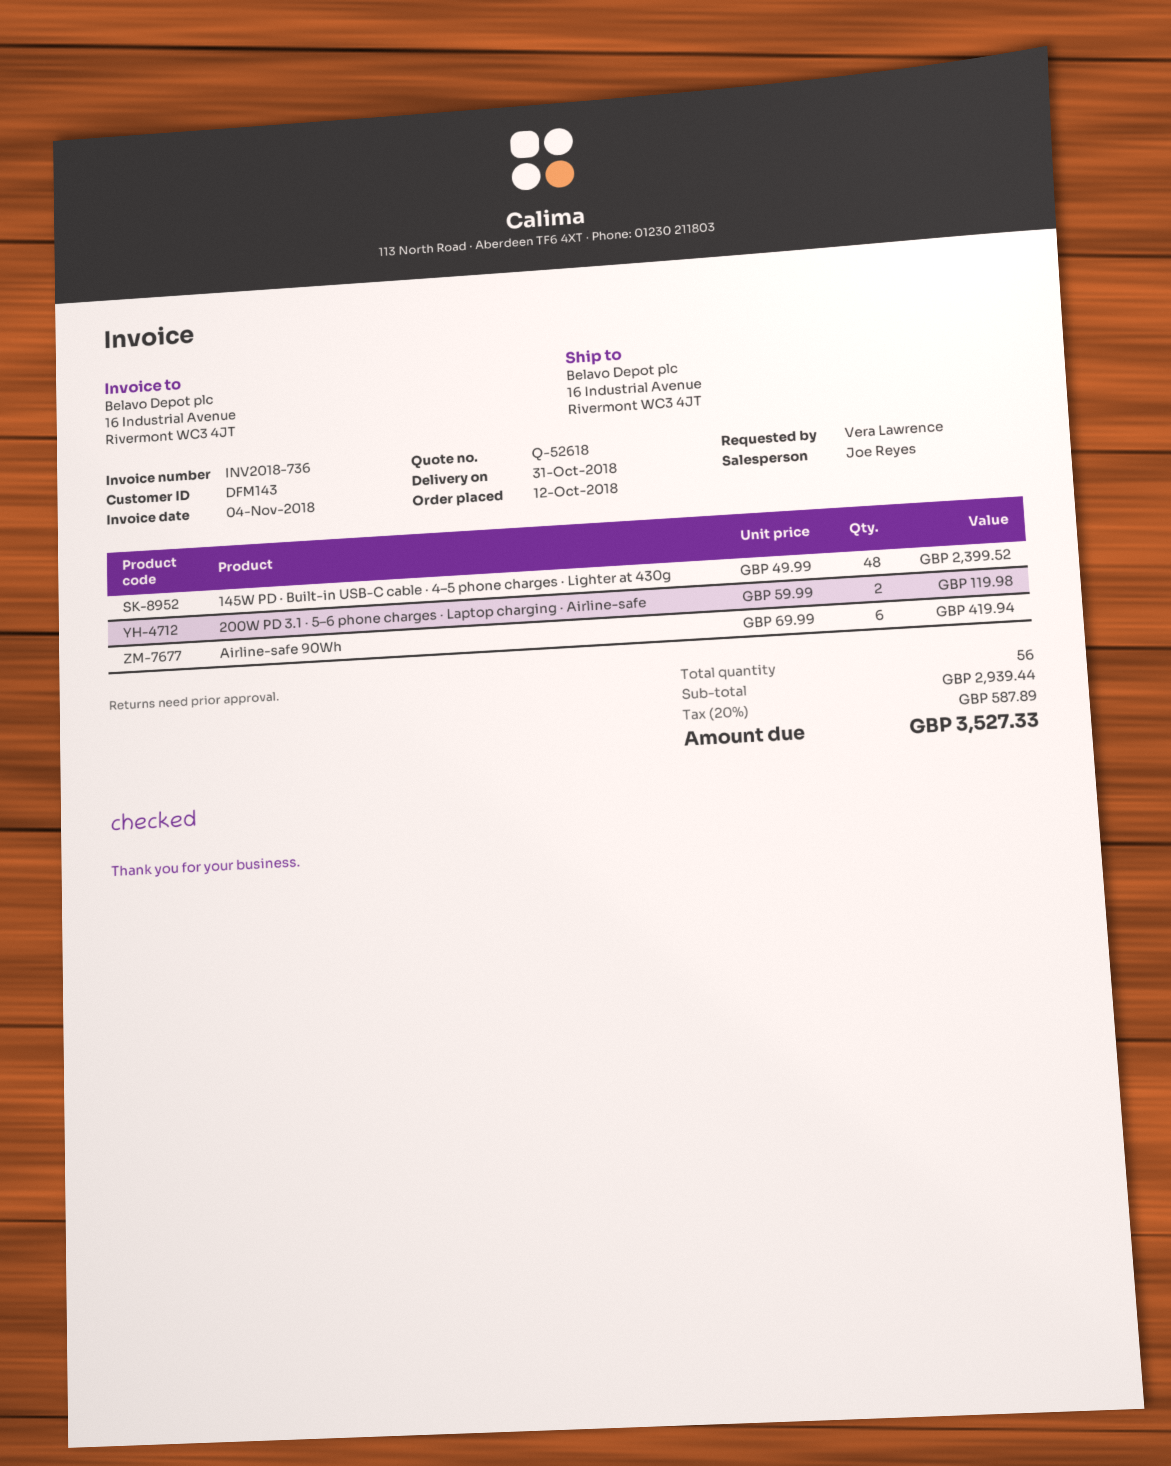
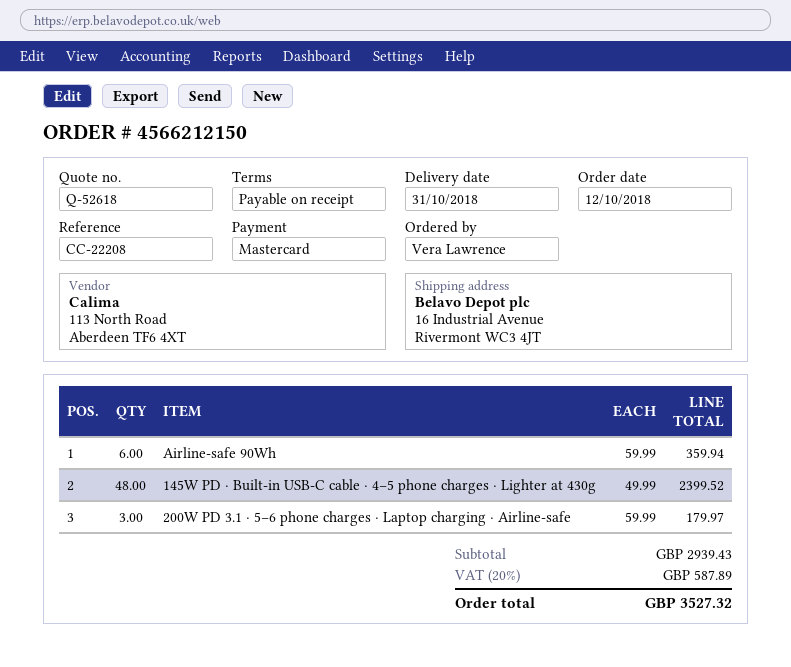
200W PD 3.1 · 5–6 phone charges · Laptop charging · Airline-safe: 2 x 59.99 = 119.98 -> 3 x 59.99 = 179.97
Airline-safe 90Wh: 6 x 69.99 = 419.94 -> 6 x 59.99 = 359.94
subtotal: 2939.44 -> 2939.43
total: 3527.33 -> 3527.32

